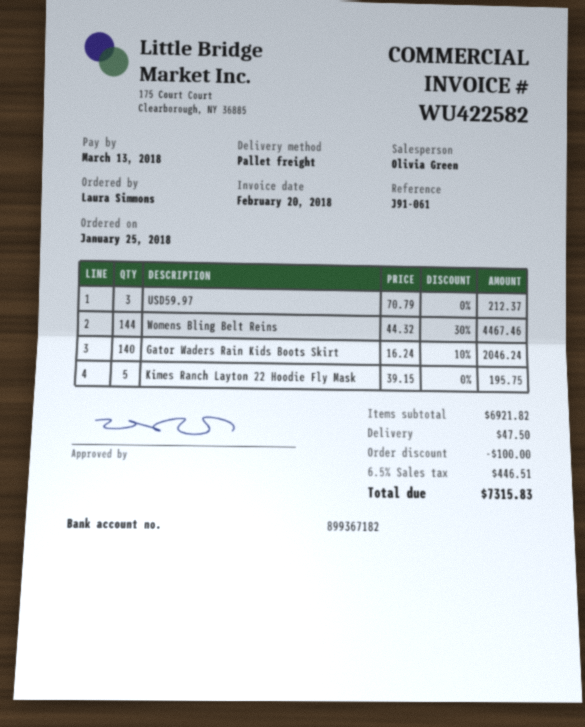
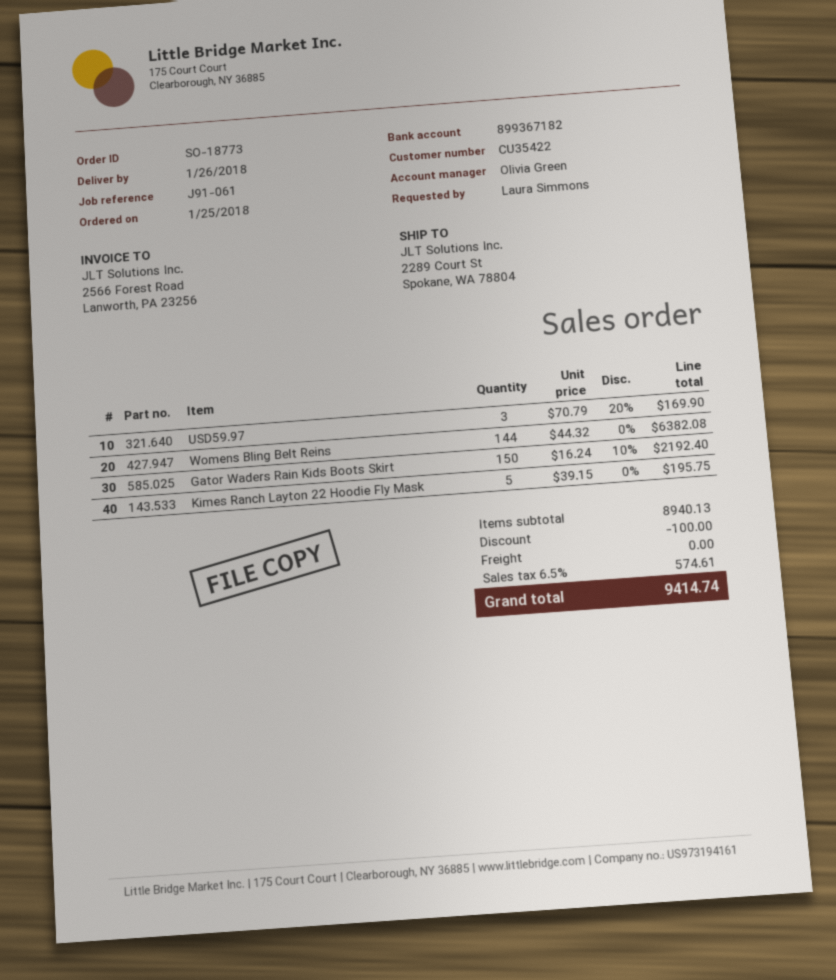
USD59.97: 3 x 70.79 = 212.37 -> 3 x 70.79 - 20% = 169.90
Womens Bling Belt Reins: 144 x 44.32 - 30% = 4467.46 -> 144 x 44.32 = 6382.08
Gator Waders Rain Kids Boots Skirt: 140 x 16.24 - 10% = 2046.24 -> 150 x 16.24 - 10% = 2192.40
subtotal: 6921.82 -> 8940.13
shipping: 47.50 -> 0.00
tax: 6.5% = 446.51 -> 6.5% = 574.61
total: 7315.83 -> 9414.74

